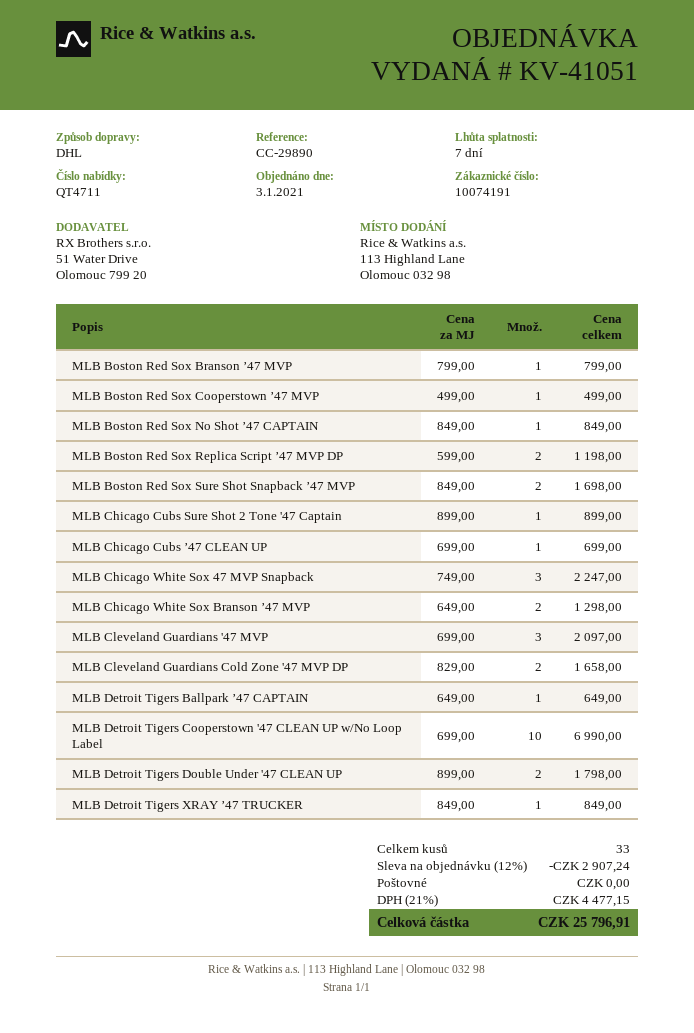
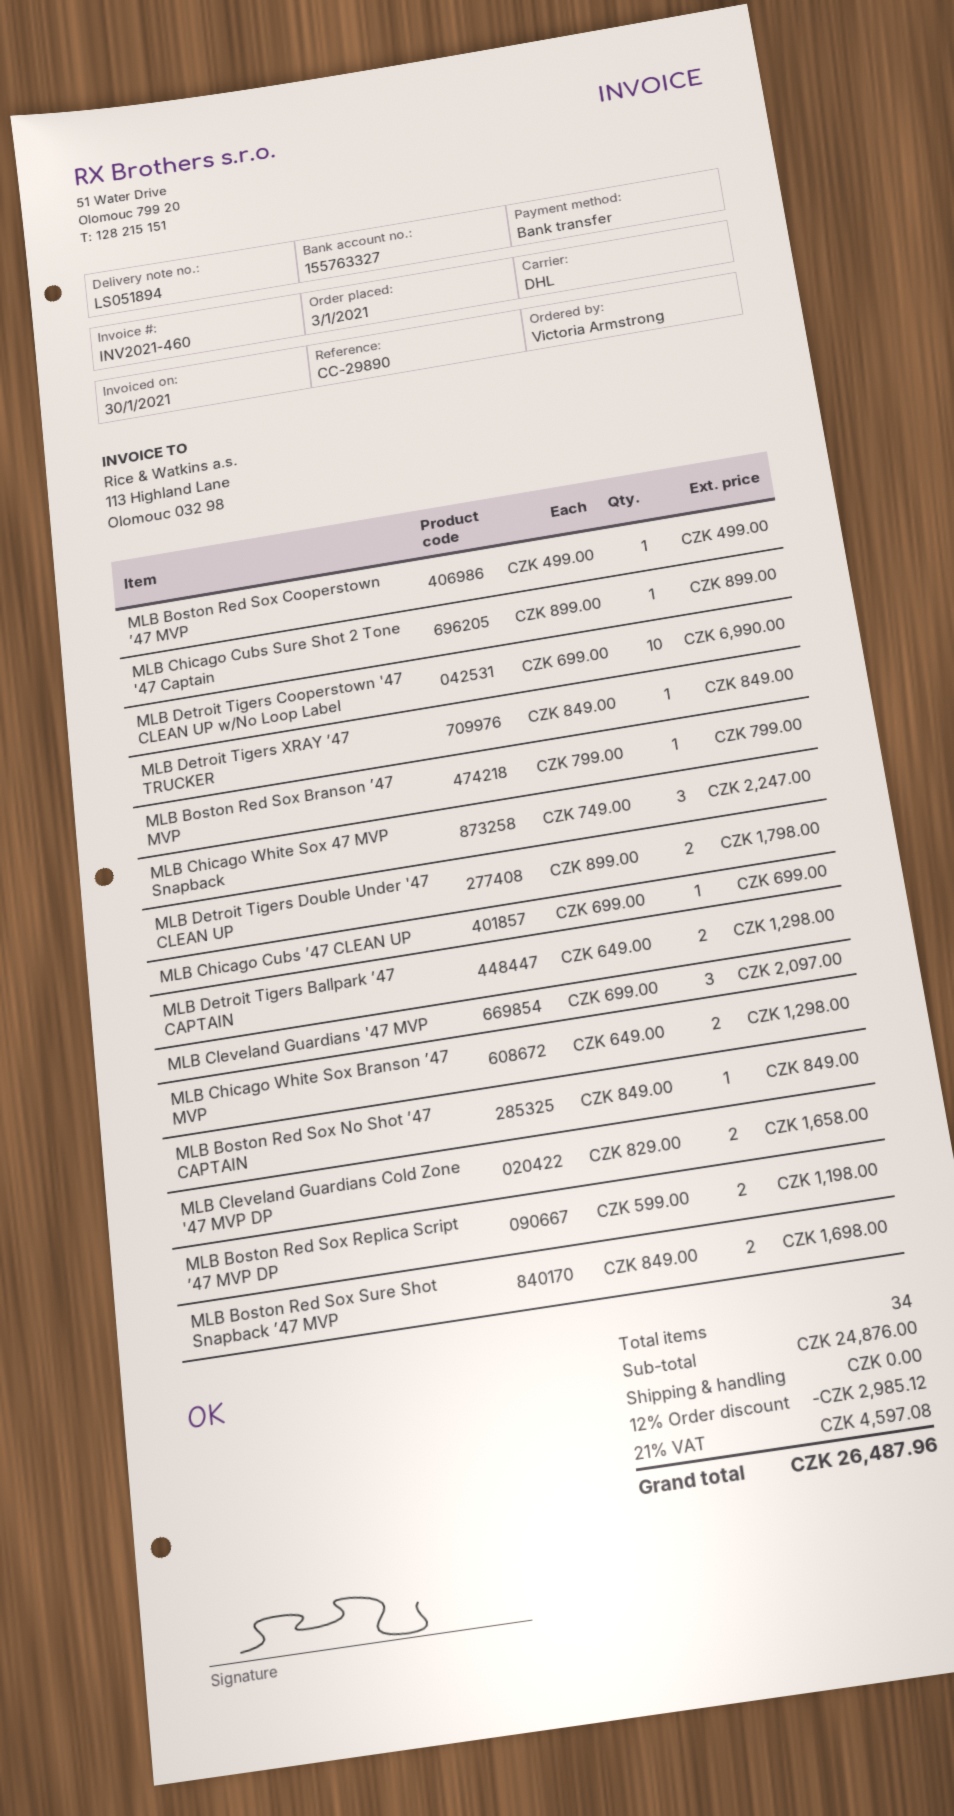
MLB Detroit Tigers Ballpark ’47 CAPTAIN: 1 x 649.00 = 649.00 -> 2 x 649.00 = 1298.00
total quantity: 33 -> 34
discount: 12% = 2907.24 -> 12% = 2985.12
tax: 21% = 4477.15 -> 21% = 4597.08
total: 25796.91 -> 26487.96

